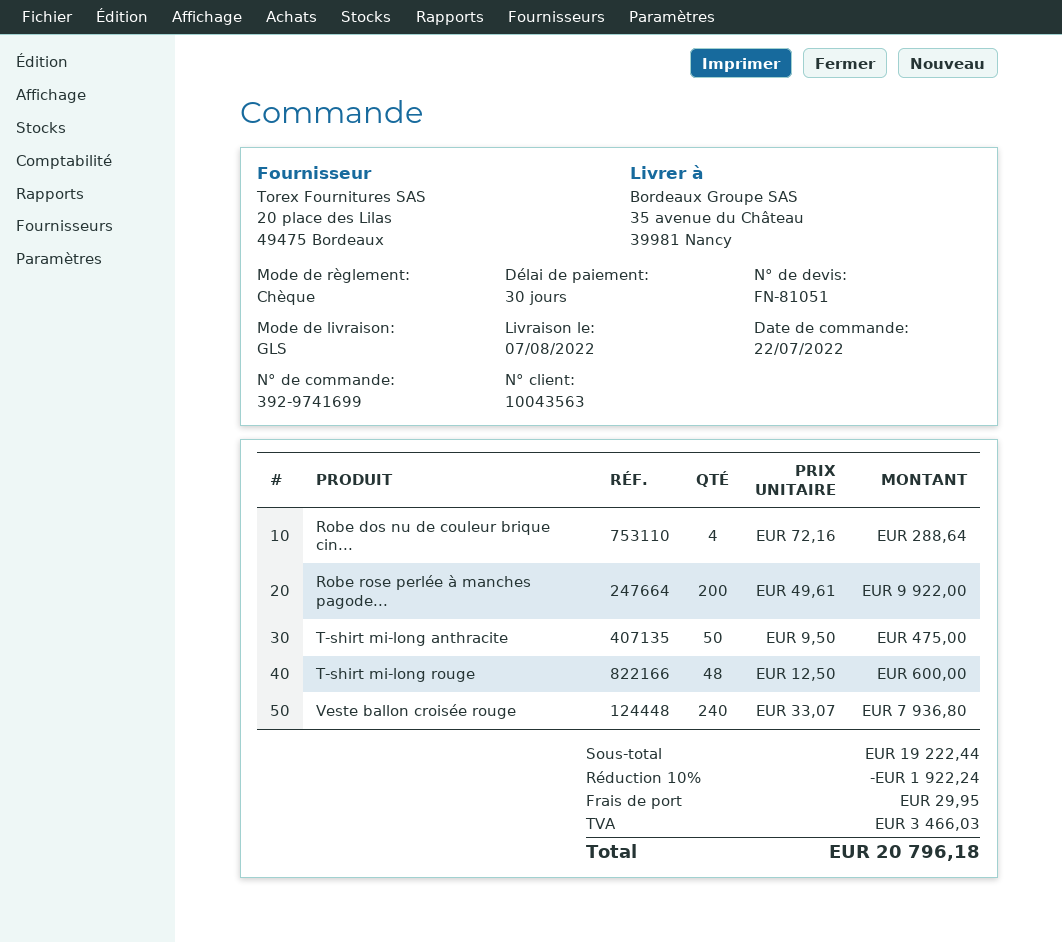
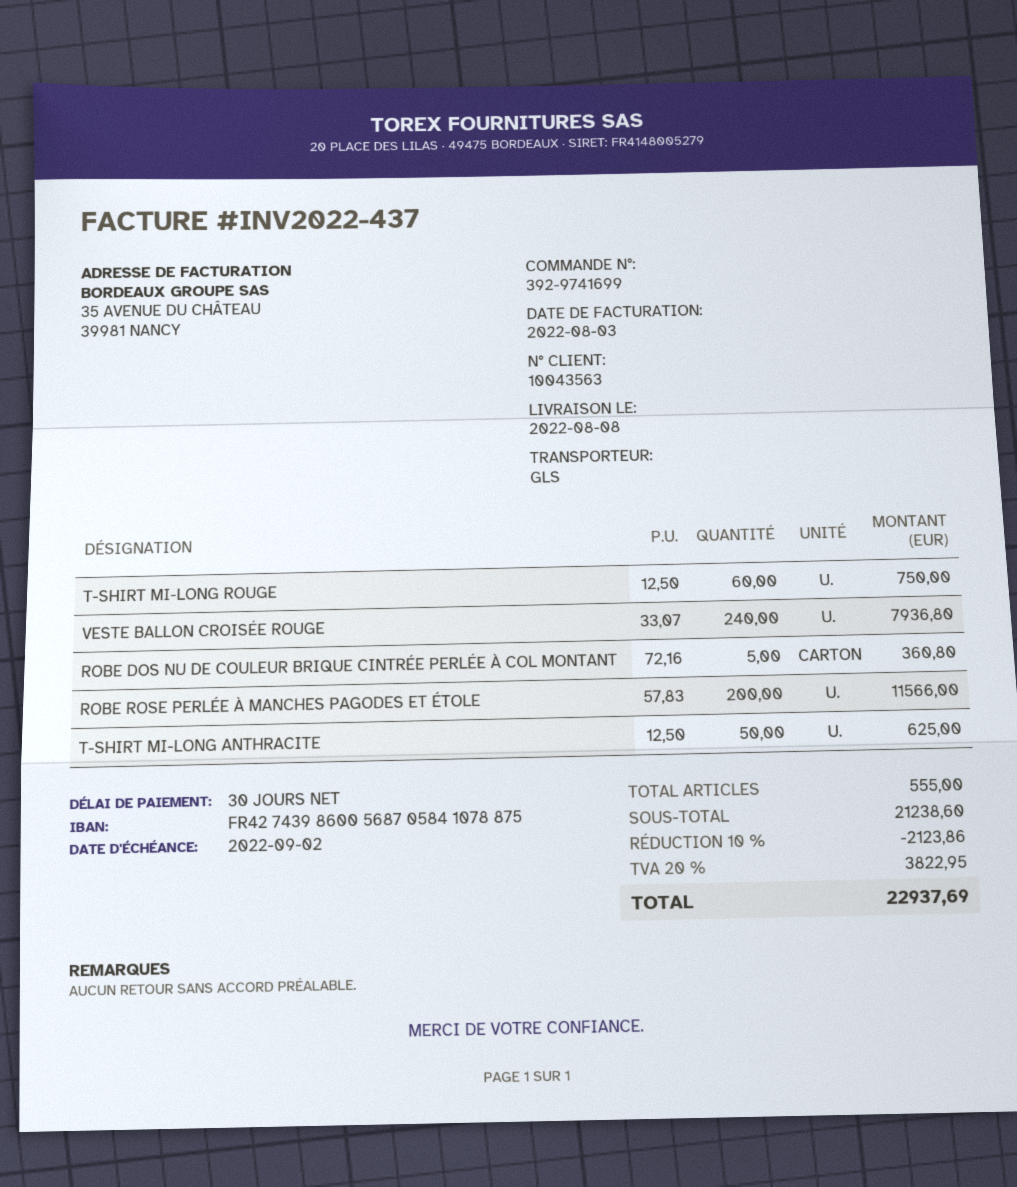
delivery date: 2022-08-07 -> 2022-08-08
Robe dos nu de couleur brique cin...: 4 x 72.16 = 288.64 -> 5 x 72.16 = 360.80
Robe rose perlée à manches pagode...: 200 x 49.61 = 9922.00 -> 200 x 57.83 = 11566.00
T-shirt mi-long anthracite: 50 x 9.50 = 475.00 -> 50 x 12.50 = 625.00
T-shirt mi-long rouge: 48 x 12.50 = 600.00 -> 60 x 12.50 = 750.00
subtotal: 19222.44 -> 21238.60
discount: 10% = 1922.24 -> 10% = 2123.86
shipping: 29.95 -> none
tax: 3466.03 -> 3822.95
total: 20796.18 -> 22937.69

